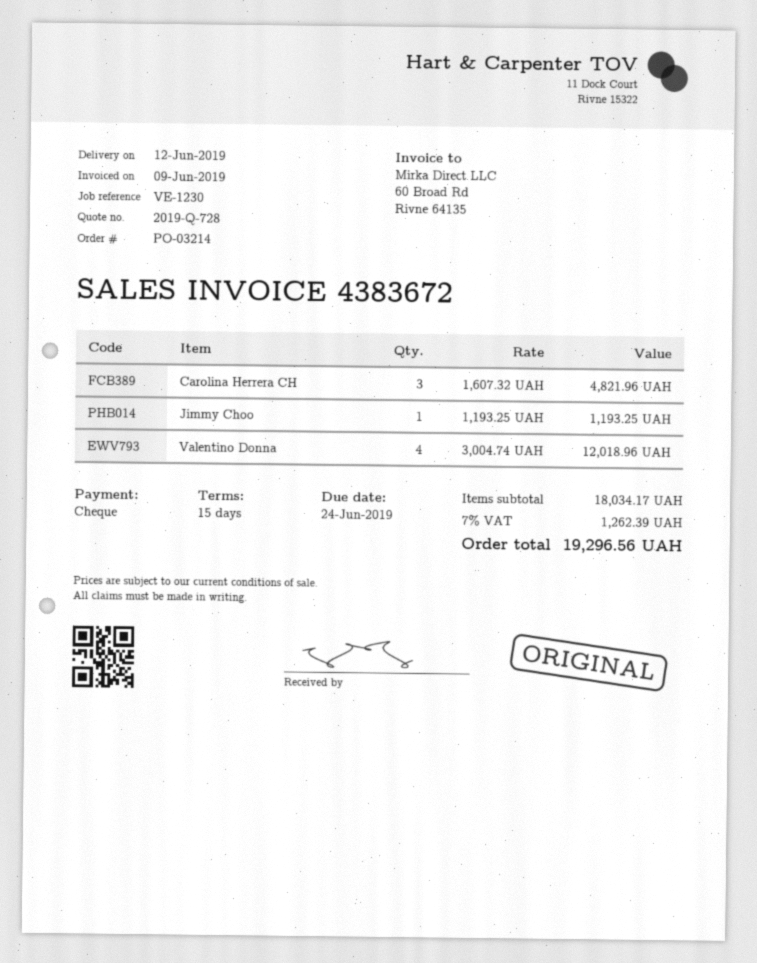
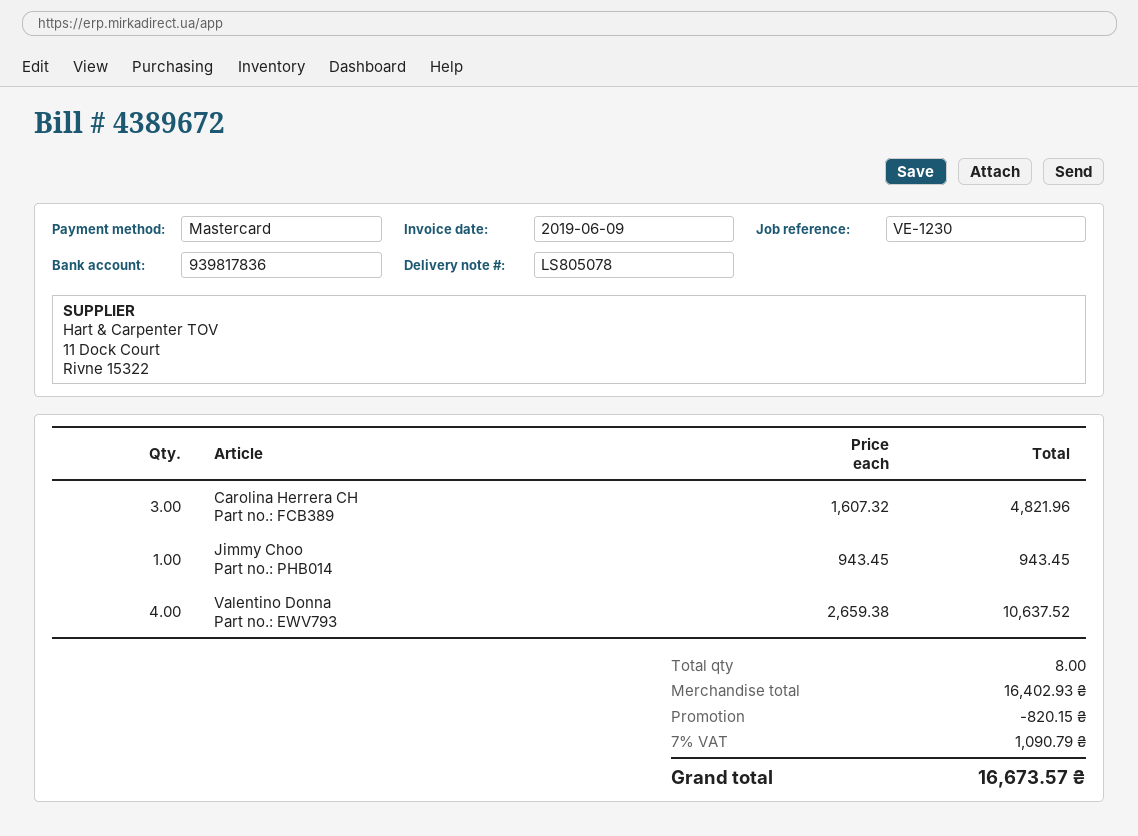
invoice number: 4383672 -> 4389672
payment method: cheque -> Mastercard
Jimmy Choo: 1 x 1193.25 = 1193.25 -> 1 x 943.45 = 943.45
Valentino Donna: 4 x 3004.74 = 12018.96 -> 4 x 2659.38 = 10637.52
subtotal: 18034.17 -> 16402.93
discount: none -> 820.15
tax: 7% = 1262.39 -> 7% = 1090.79
total: 19296.56 -> 16673.57

